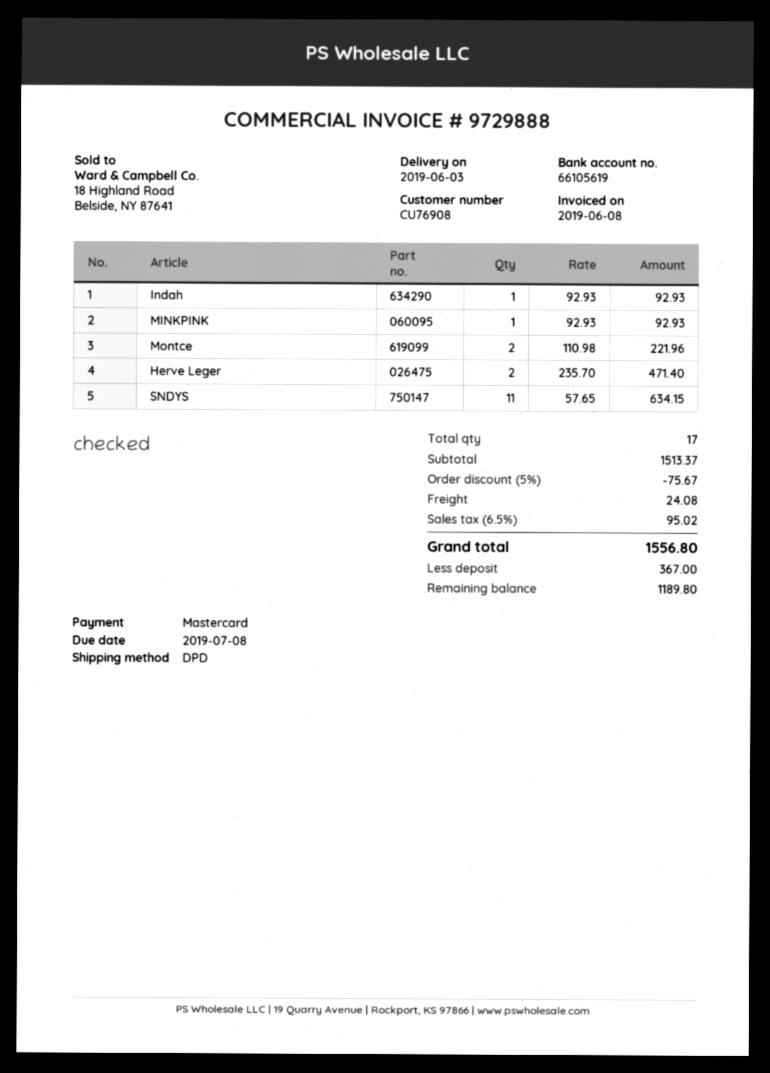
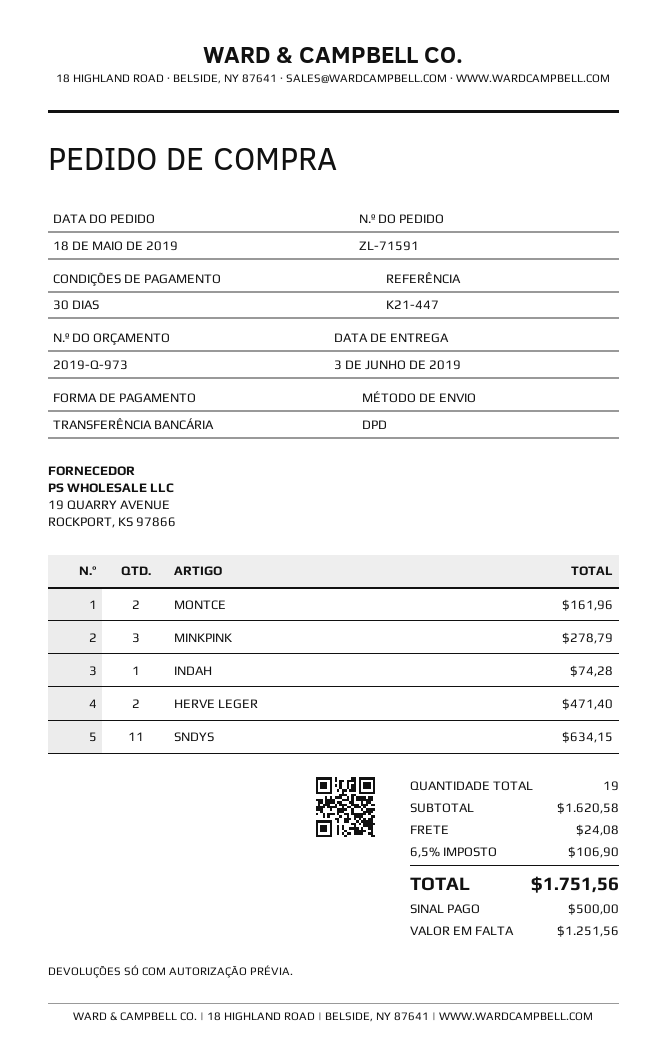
payment method: Mastercard -> bank transfer
Indah: 1 for 92.93 -> 1 for 74.28
MINKPINK: 1 for 92.93 -> 3 for 278.79
Montce: 2 for 221.96 -> 2 for 161.96
total quantity: 17 -> 19
subtotal: 1513.37 -> 1620.58
discount: 5% = 75.67 -> none
tax: 6.5% = 95.02 -> 6.5% = 106.90
total: 1556.80 -> 1751.56
deposit: 367.00 -> 500.00
balance: 1189.80 -> 1251.56

